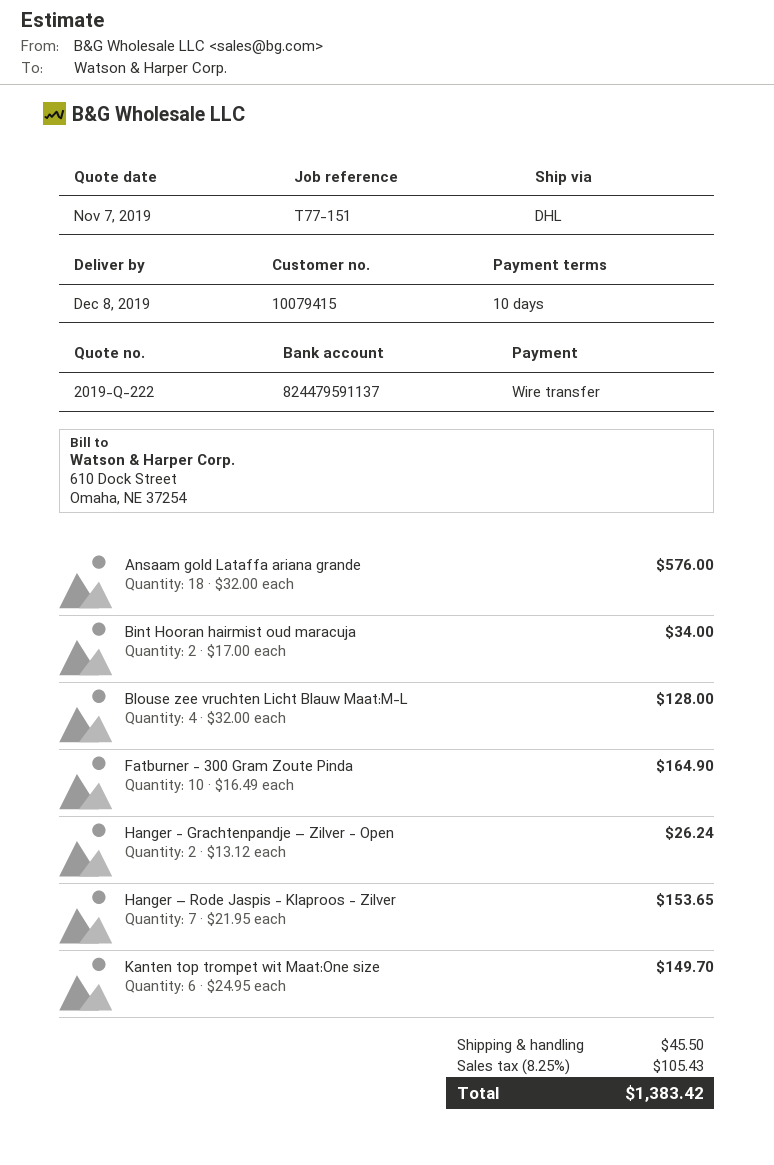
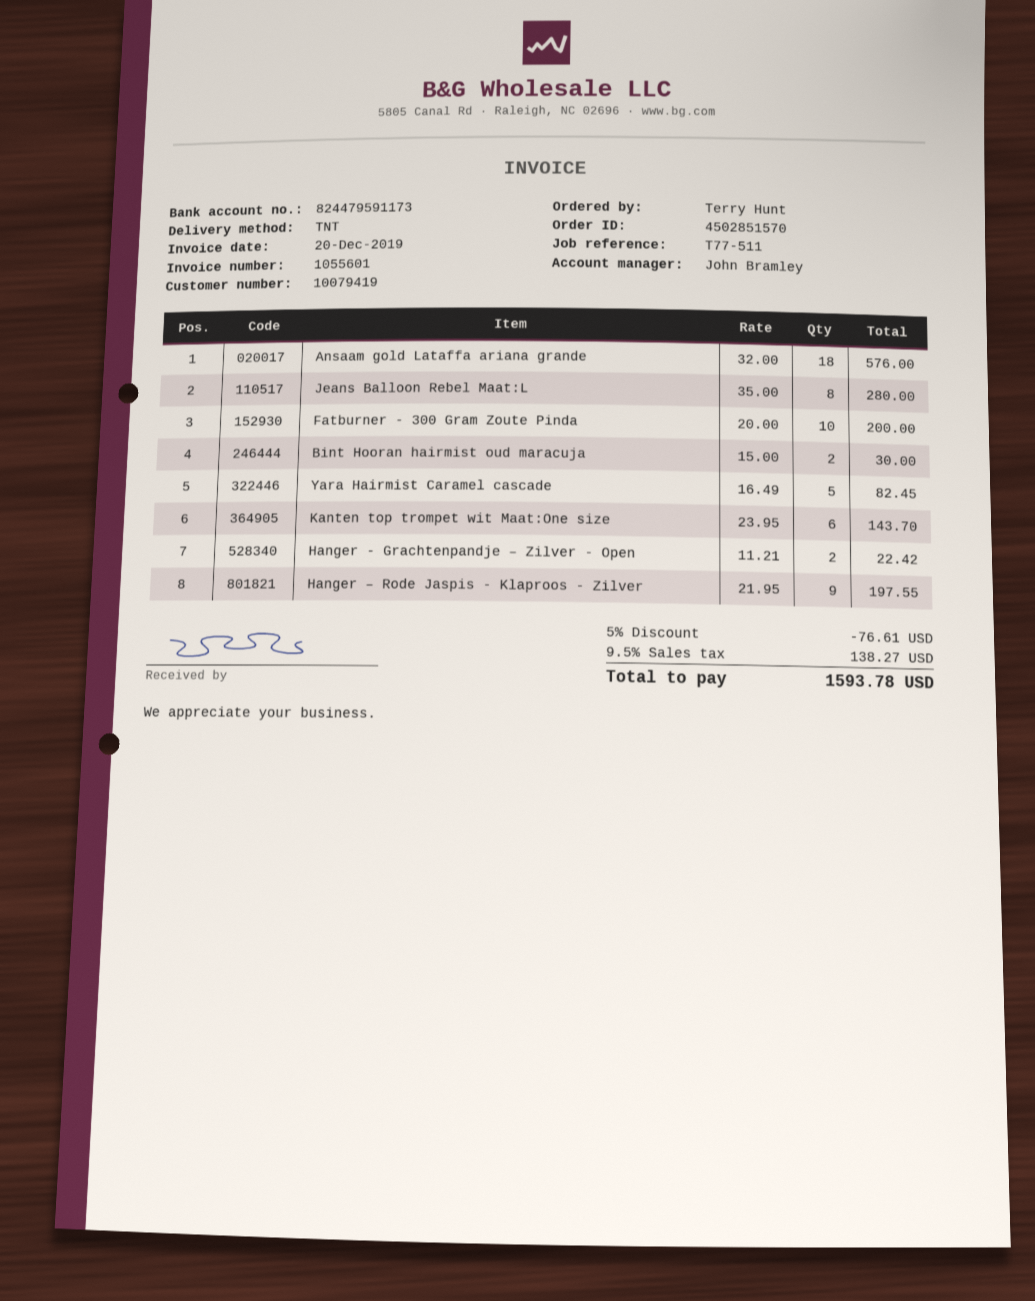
customer number: 10079415 -> 10079419
reference: T77-151 -> T77-511
bank account: 824479591137 -> 824479591173
shipping method: DHL -> TNT
Bint Hooran hairmist oud maracuja: 2 x 17.00 = 34.00 -> 2 x 15.00 = 30.00
Blouse zee vruchten Licht Blauw Maat:M-L: 4 x 32.00 = 128.00 -> none
Fatburner - 300 Gram Zoute Pinda: 10 x 16.49 = 164.90 -> 10 x 20.00 = 200.00
Hanger - Grachtenpandje – Zilver - Open: 2 x 13.12 = 26.24 -> 2 x 11.21 = 22.42
Hanger – Rode Jaspis - Klaproos - Zilver: 7 x 21.95 = 153.65 -> 9 x 21.95 = 197.55
Kanten top trompet wit Maat:One size: 6 x 24.95 = 149.70 -> 6 x 23.95 = 143.70
Jeans Balloon Rebel Maat:L: none -> 8 x 35.00 = 280.00
Yara Hairmist Caramel cascade: none -> 5 x 16.49 = 82.45
discount: none -> 5% = 76.61
shipping: 45.50 -> none
tax: 8.25% = 105.43 -> 9.5% = 138.27
total: 1383.42 -> 1593.78

